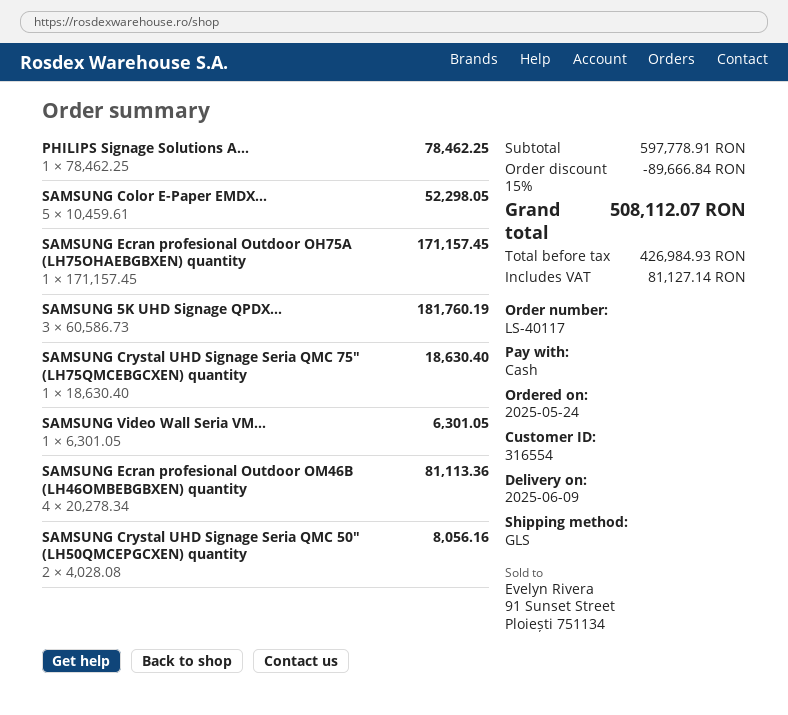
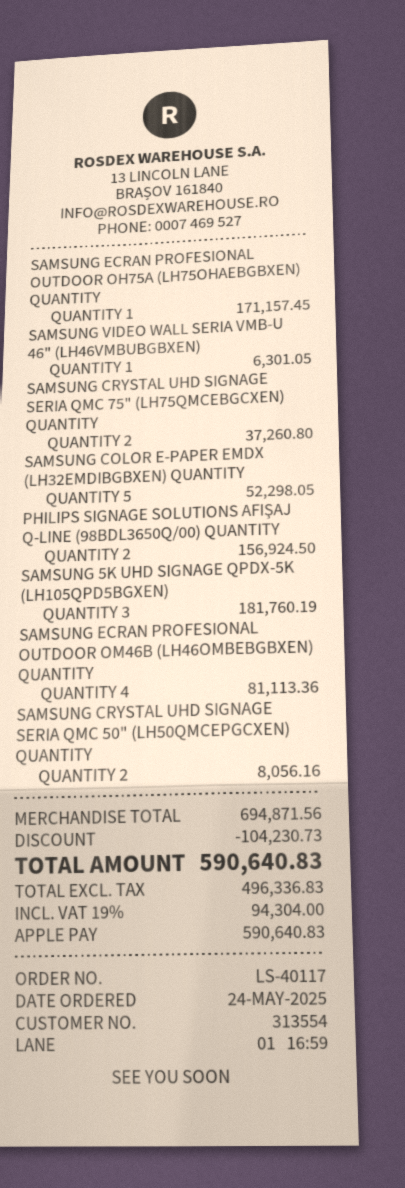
customer number: 316554 -> 313554
payment method: cash -> Apple Pay
PHILIPS Signage Solutions A...: 1 for 78462.25 -> 2 for 156924.50
SAMSUNG Crystal UHD Signage Seria QMC 75" (LH75QMCEBGCXEN) quantity: 1 for 18630.40 -> 2 for 37260.80
subtotal: 597778.91 -> 694871.56
discount: 89666.84 -> 104230.73
net: 426984.93 -> 496336.83
tax: 81127.14 -> 94304.00
total: 508112.07 -> 590640.83

